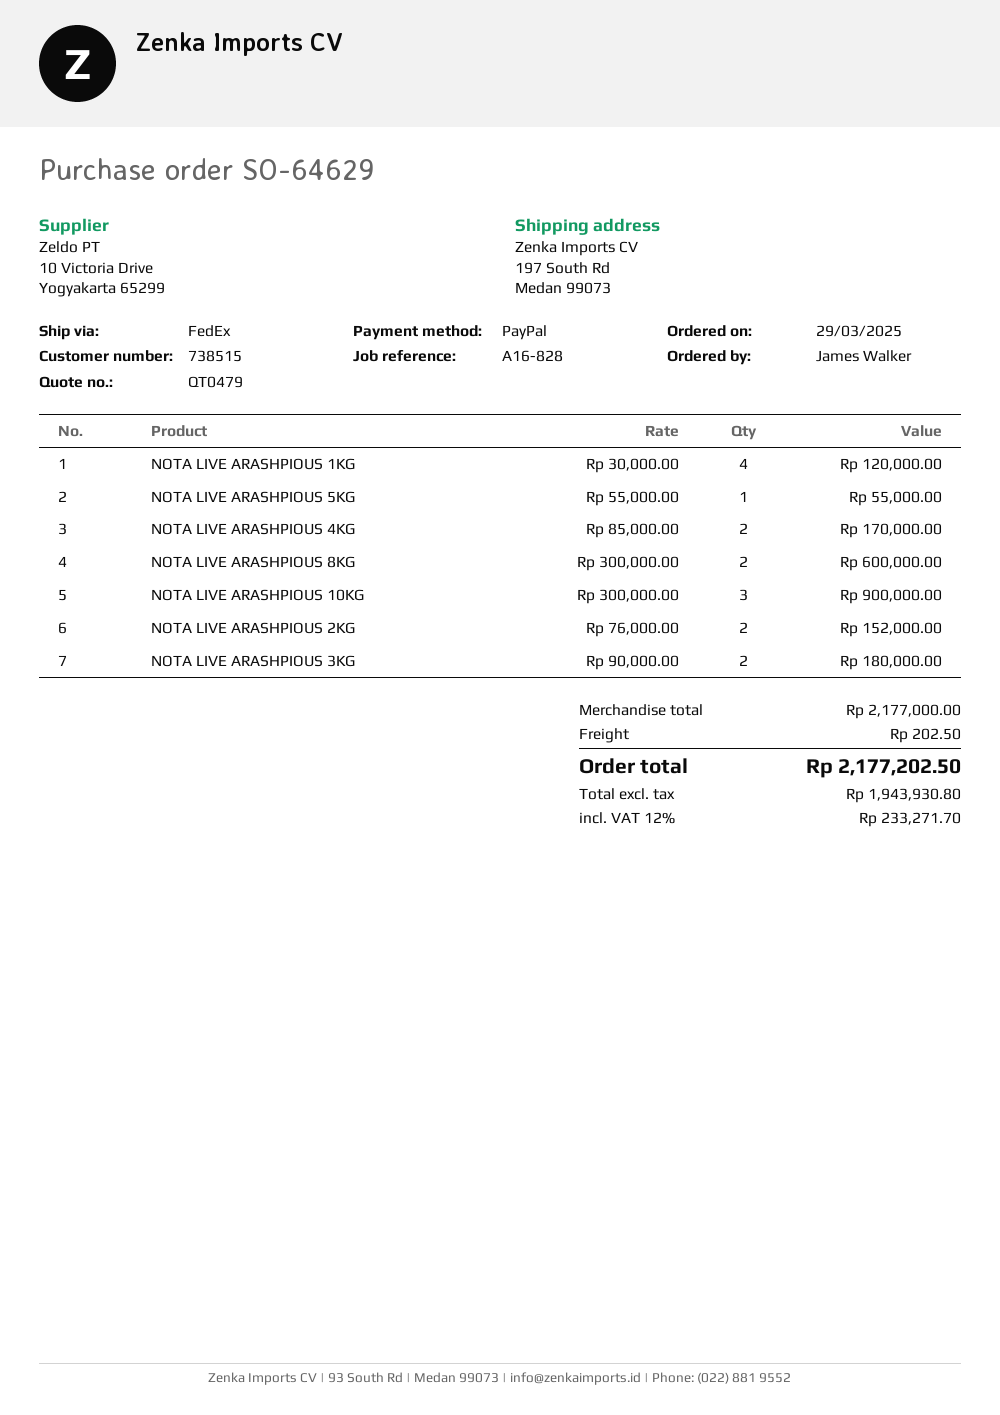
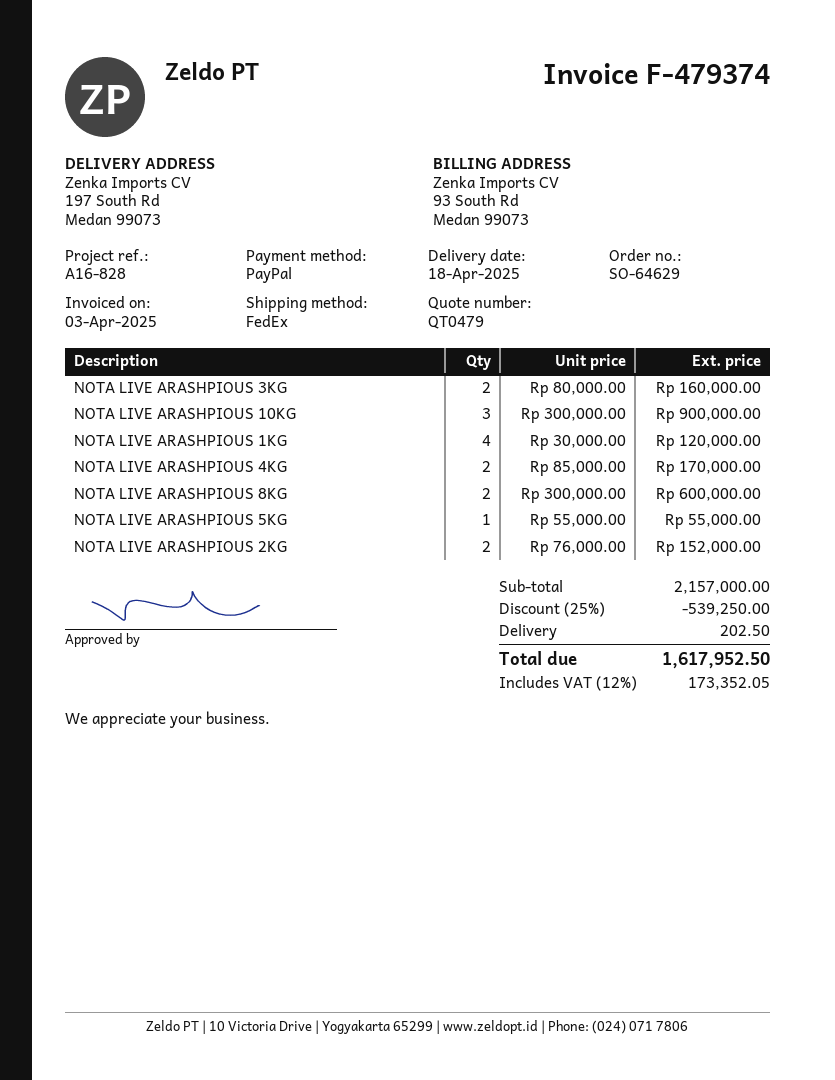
NOTA LIVE ARASHPIOUS 3KG: 2 x 90000.00 = 180000.00 -> 2 x 80000.00 = 160000.00
subtotal: 2177000.00 -> 2157000.00
discount: none -> 25% = 539250.00
tax: 12% = 233271.70 -> 12% = 173352.05
total: 2177202.50 -> 1617952.50

